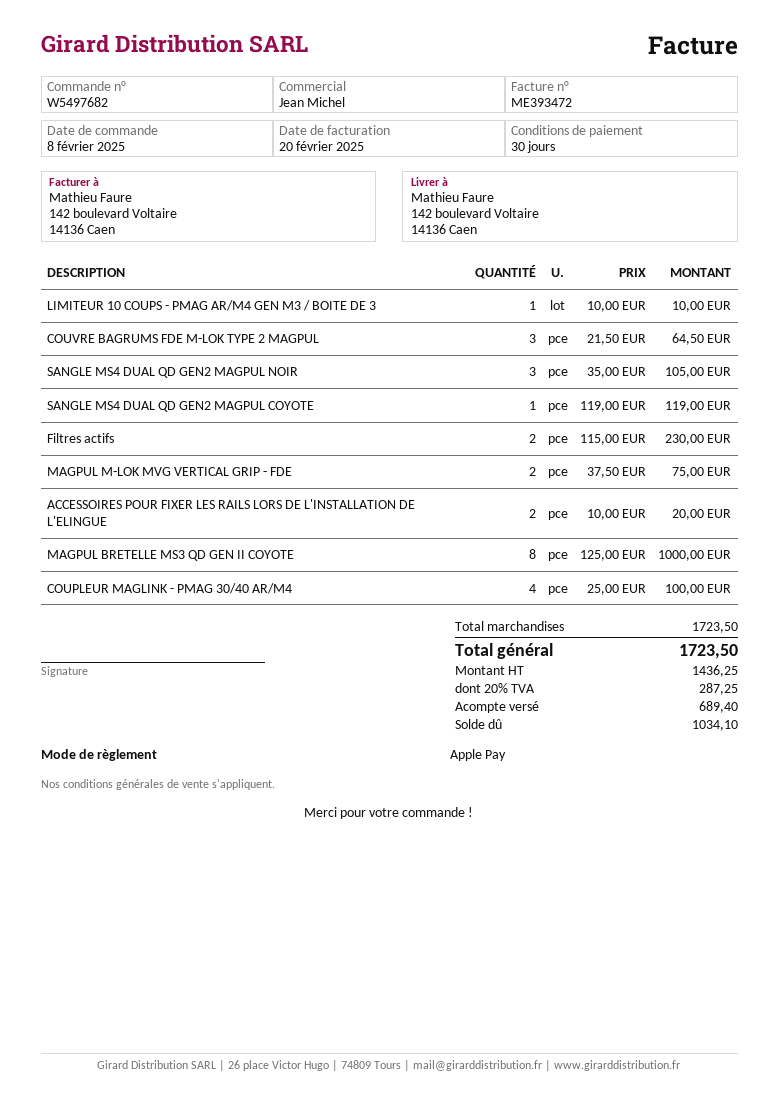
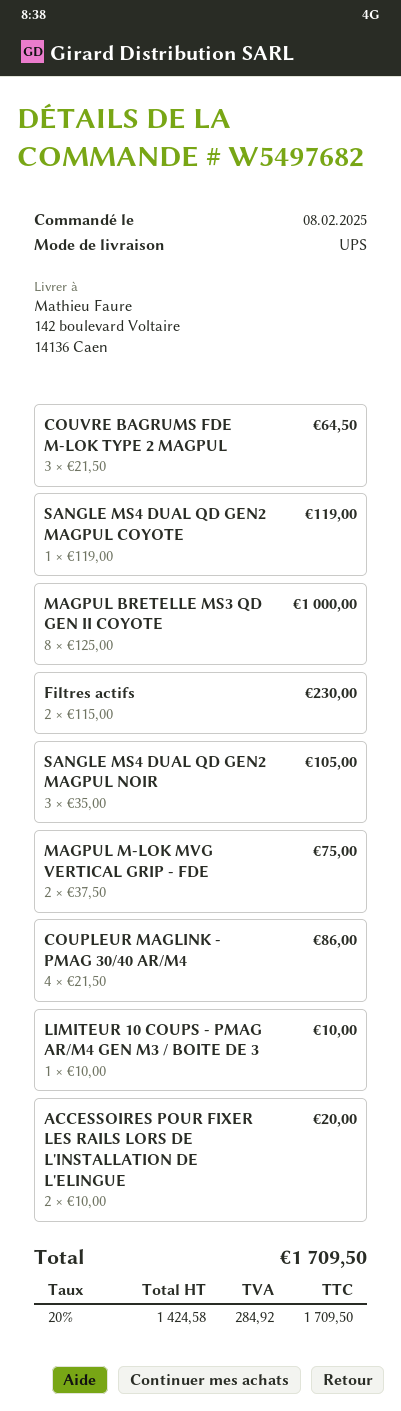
COUPLEUR MAGLINK - PMAG 30/40 AR/M4: 4 x 25.00 = 100.00 -> 4 x 21.50 = 86.00
net: 1436.25 -> 1424.58
tax: 20% = 287.25 -> 20% = 284.92
total: 1723.50 -> 1709.50

